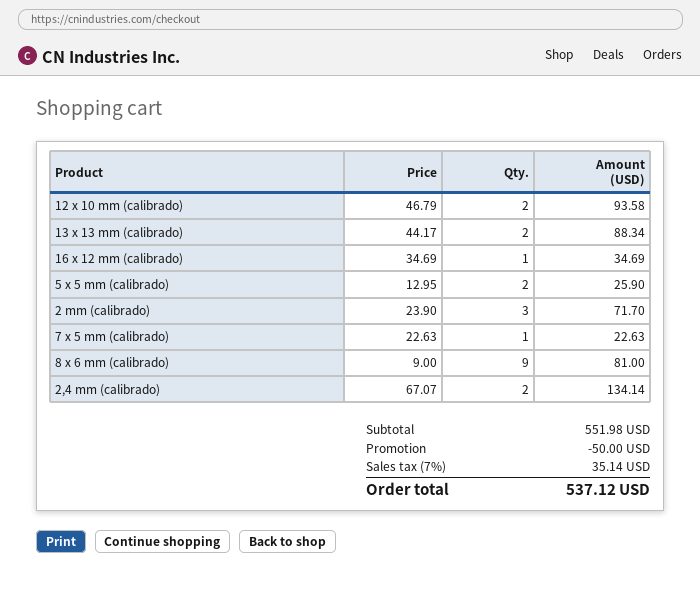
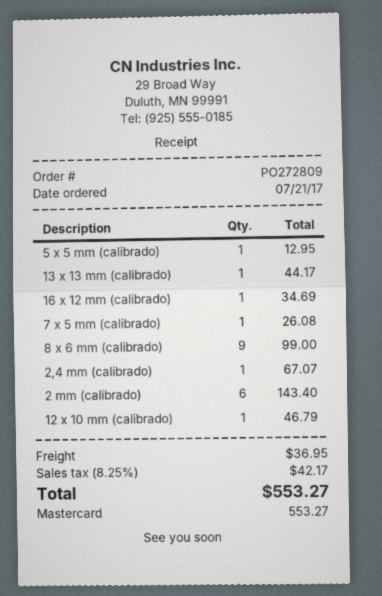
12 x 10 mm (calibrado): 2 for 93.58 -> 1 for 46.79
13 x 13 mm (calibrado): 2 for 88.34 -> 1 for 44.17
5 x 5 mm (calibrado): 2 for 25.90 -> 1 for 12.95
2 mm (calibrado): 3 for 71.70 -> 6 for 143.40
7 x 5 mm (calibrado): 1 for 22.63 -> 1 for 26.08
8 x 6 mm (calibrado): 9 for 81.00 -> 9 for 99.00
2,4 mm (calibrado): 2 for 134.14 -> 1 for 67.07
discount: 50.00 -> none
shipping: none -> 36.95
tax: 7% = 35.14 -> 8.25% = 42.17
total: 537.12 -> 553.27

